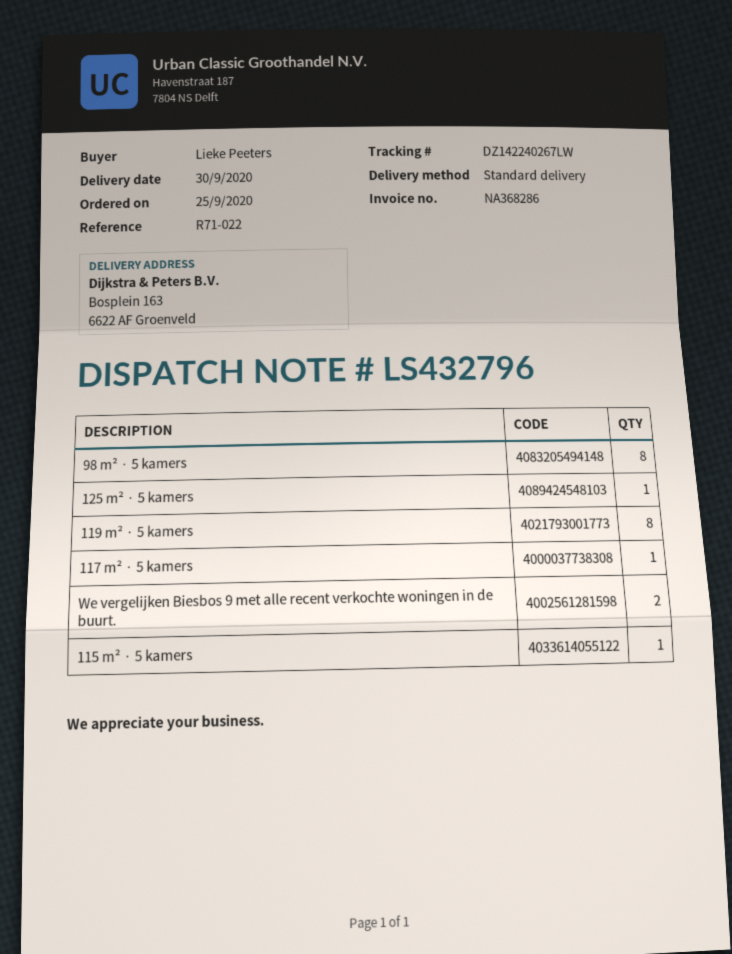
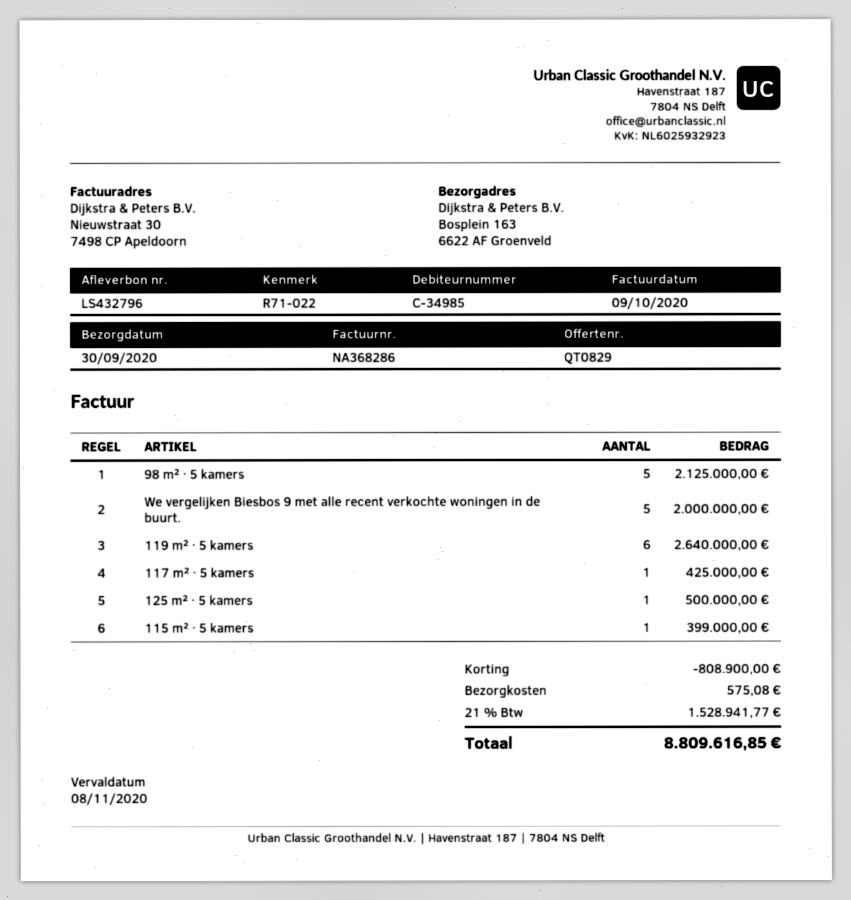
98 m² · 5 kamers: 8 -> 5
119 m² · 5 kamers: 8 -> 6
We vergelijken Biesbos 9 met alle recent verkochte woningen in de buurt.: 2 -> 5

